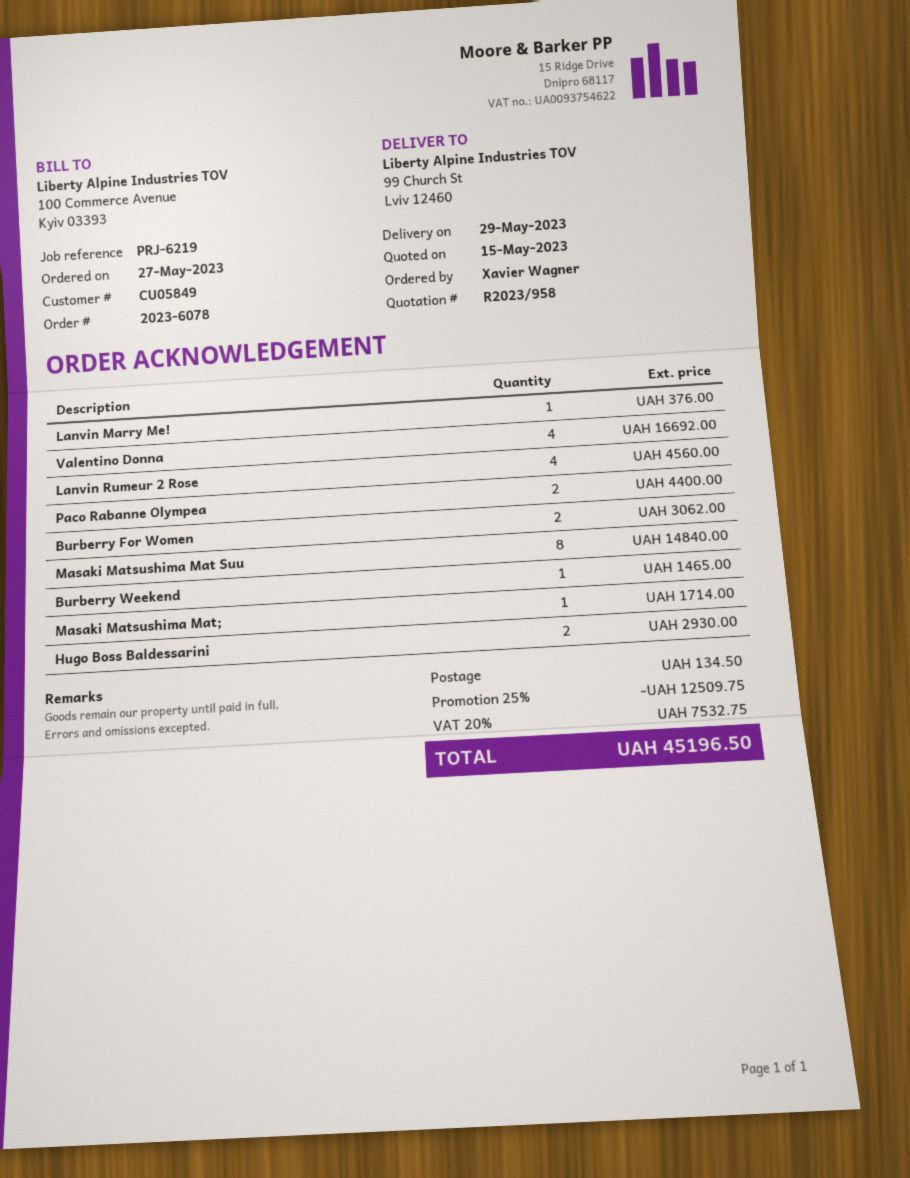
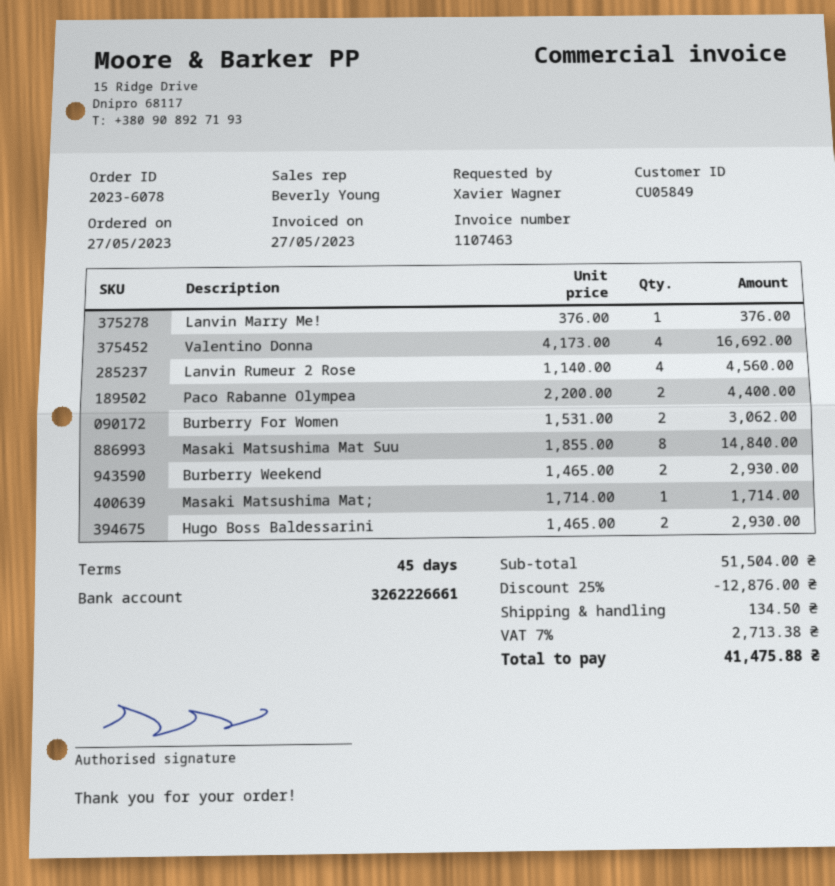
Burberry Weekend: 1 for 1465.00 -> 2 for 2930.00
discount: 25% = 12509.75 -> 25% = 12876.00
tax: 20% = 7532.75 -> 7% = 2713.38
total: 45196.50 -> 41475.88

